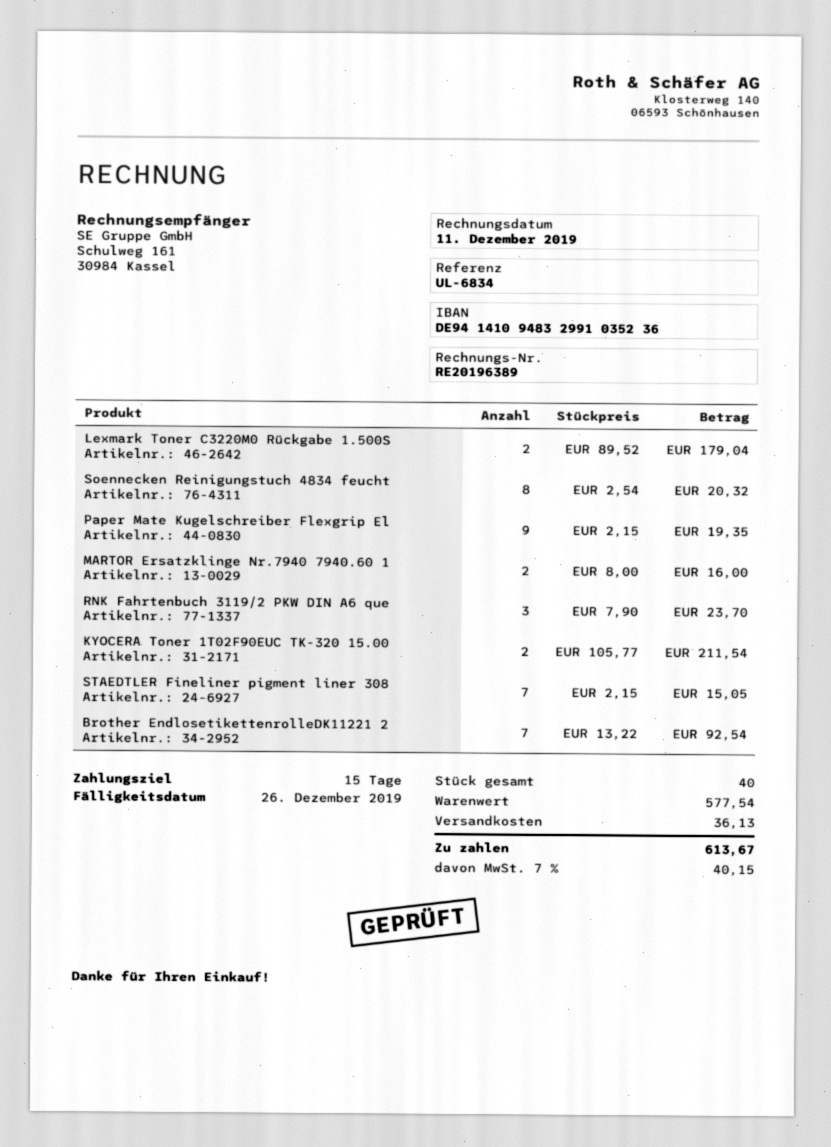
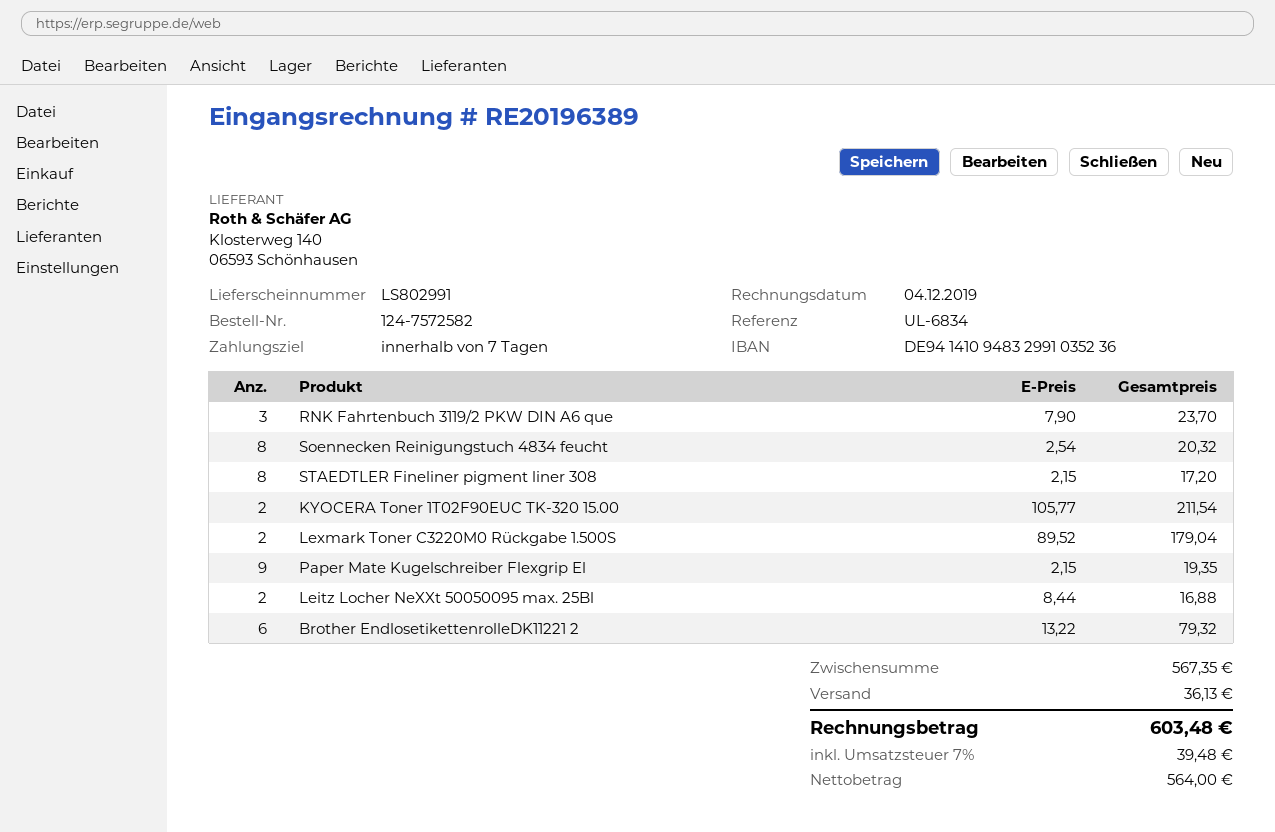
invoice date: 2019-12-11 -> 2019-12-04
payment terms: 15 days -> 7 days
MARTOR Ersatzklinge Nr.7940 7940.60 1: 2 x 8.00 = 16.00 -> none
STAEDTLER Fineliner pigment liner 308: 7 x 2.15 = 15.05 -> 8 x 2.15 = 17.20
Brother EndlosetikettenrolleDK11221 2: 7 x 13.22 = 92.54 -> 6 x 13.22 = 79.32
Leitz Locher NeXXt 50050095 max. 25Bl: none -> 2 x 8.44 = 16.88
subtotal: 577.54 -> 567.35
tax: 7% = 40.15 -> 7% = 39.48
total: 613.67 -> 603.48

